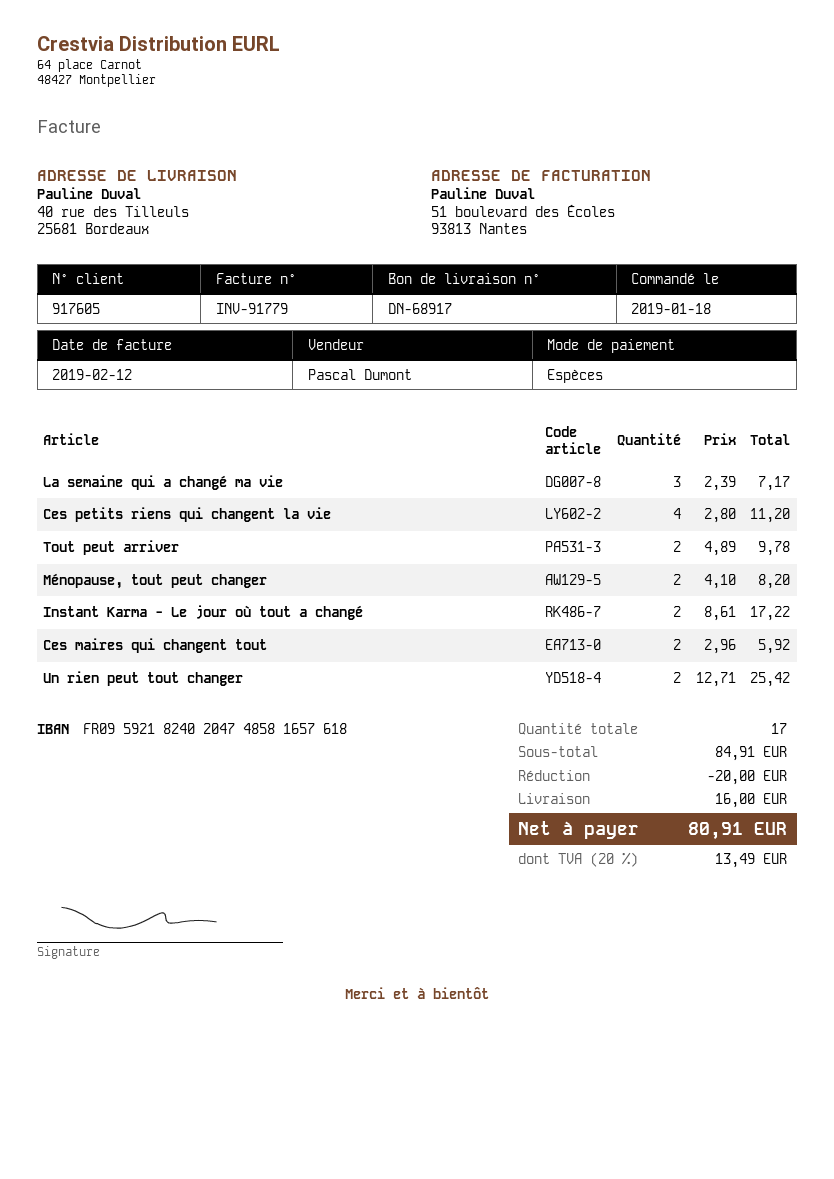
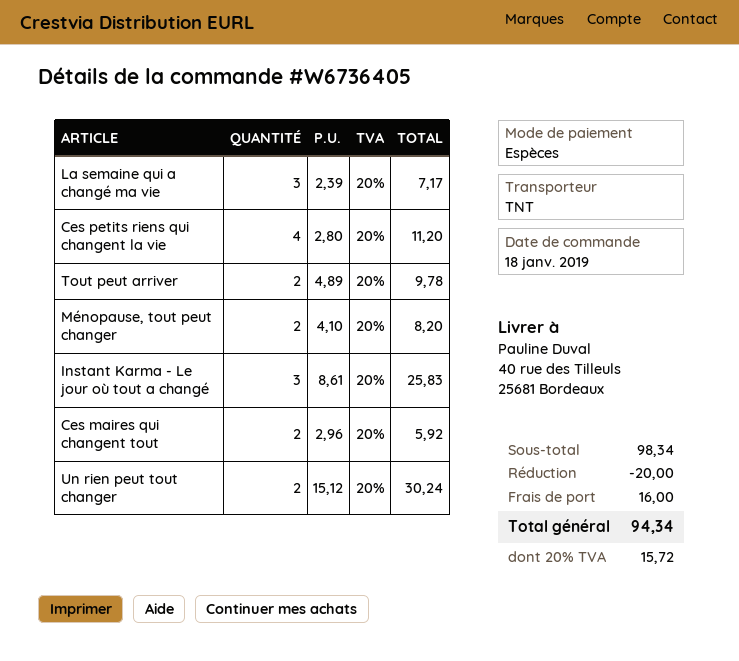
Instant Karma - Le jour où tout a changé: 2 x 8.61 = 17.22 -> 3 x 8.61 = 25.83
Un rien peut tout changer: 2 x 12.71 = 25.42 -> 2 x 15.12 = 30.24
subtotal: 84.91 -> 98.34
tax: 20% = 13.49 -> 20% = 15.72
total: 80.91 -> 94.34

